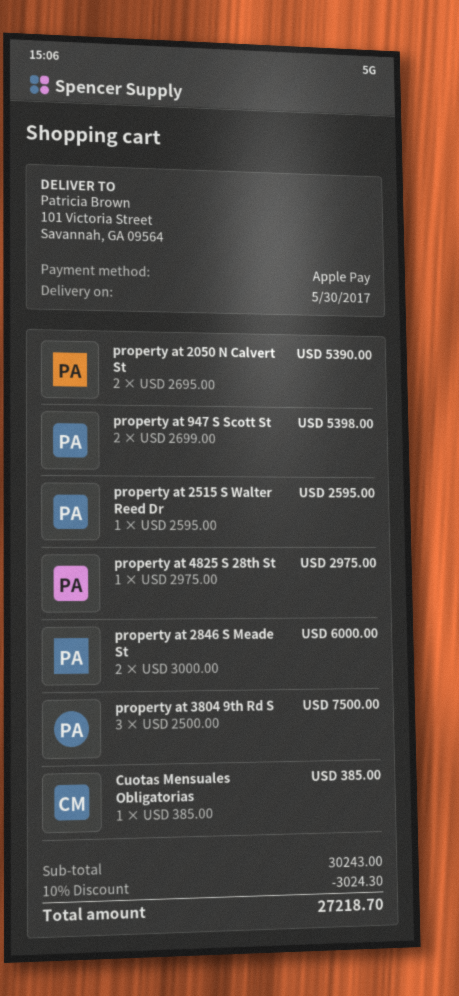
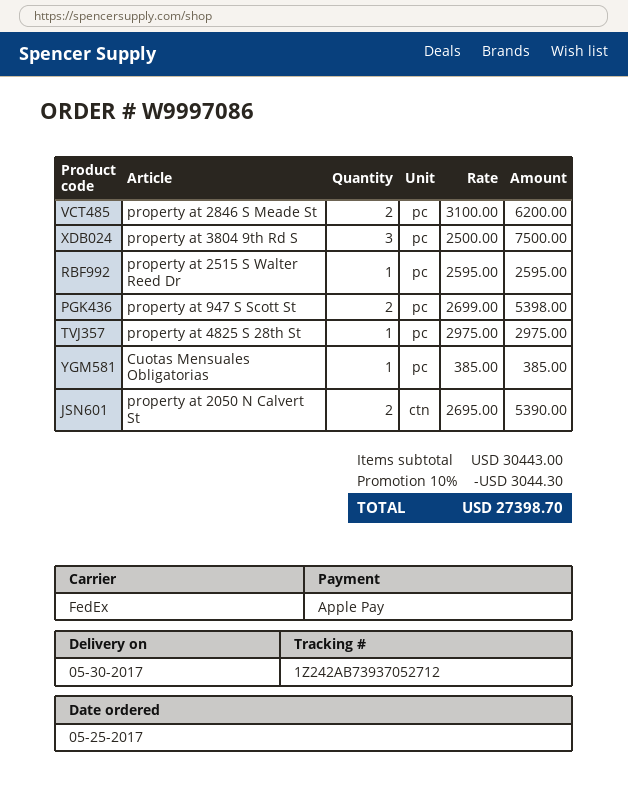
property at 2846 S Meade St: 2 x 3000.00 = 6000.00 -> 2 x 3100.00 = 6200.00
subtotal: 30243.00 -> 30443.00
discount: 10% = 3024.30 -> 10% = 3044.30
total: 27218.70 -> 27398.70

